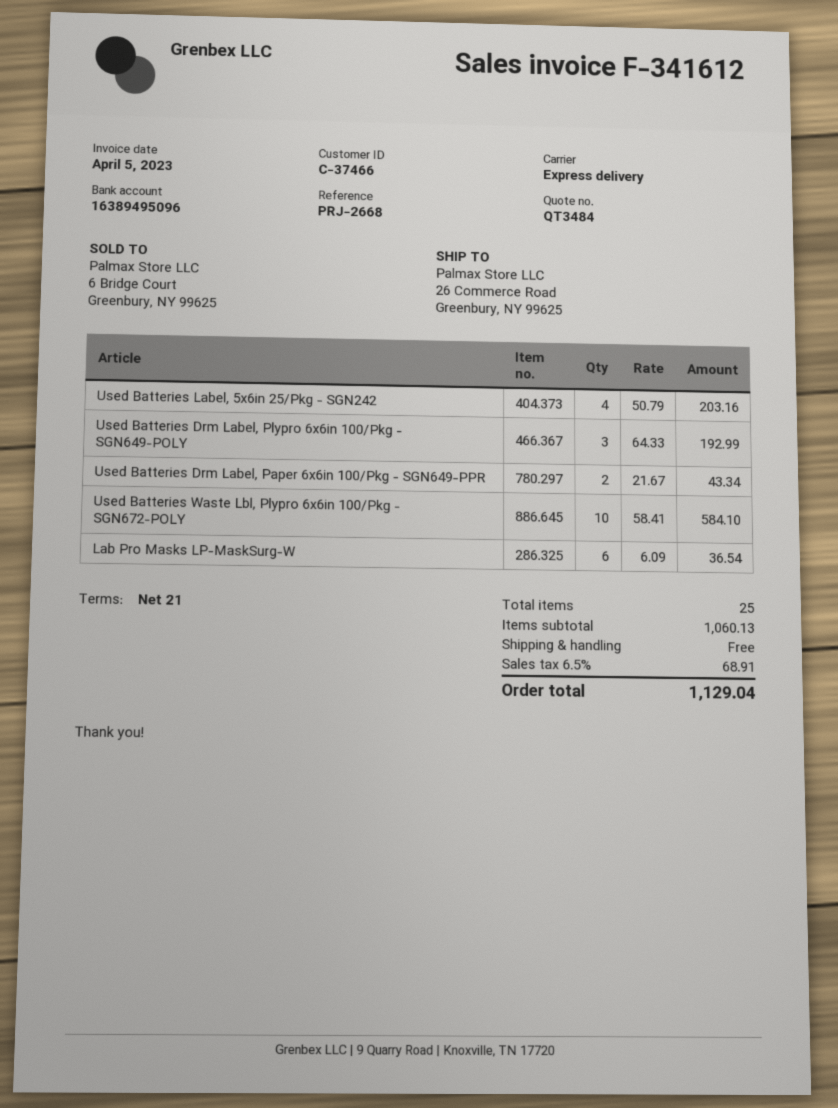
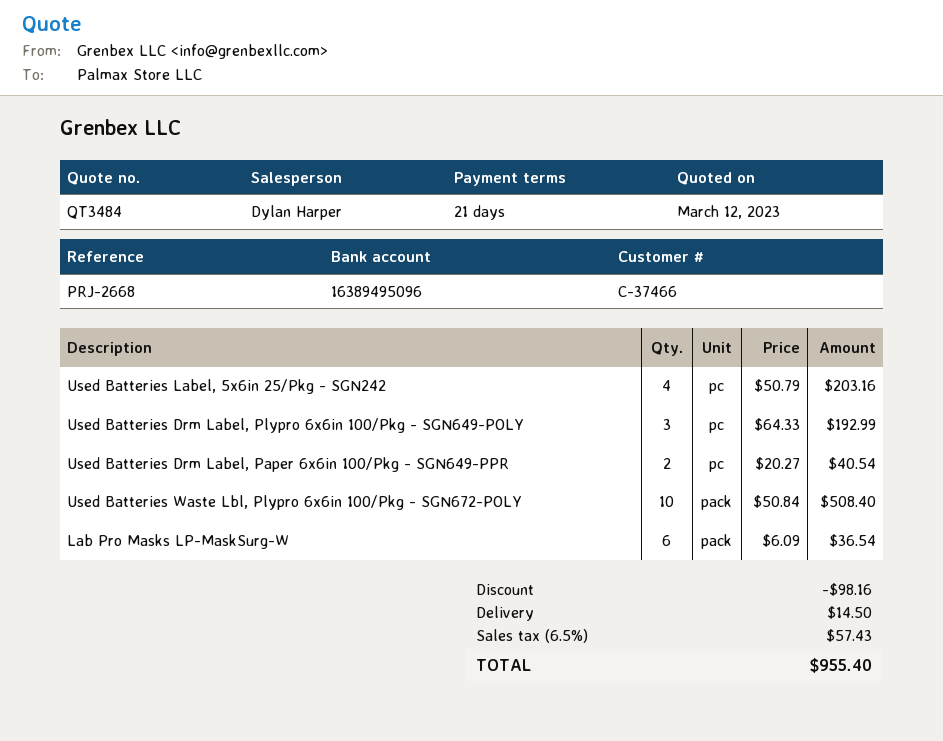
Used Batteries Drm Label, Paper 6x6in 100/Pkg - SGN649-PPR: 2 x 21.67 = 43.34 -> 2 x 20.27 = 40.54
Used Batteries Waste Lbl, Plypro 6x6in 100/Pkg - SGN672-POLY: 10 x 58.41 = 584.10 -> 10 x 50.84 = 508.40
discount: none -> 98.16
shipping: 0.00 -> 14.50
tax: 6.5% = 68.91 -> 6.5% = 57.43
total: 1129.04 -> 955.40

